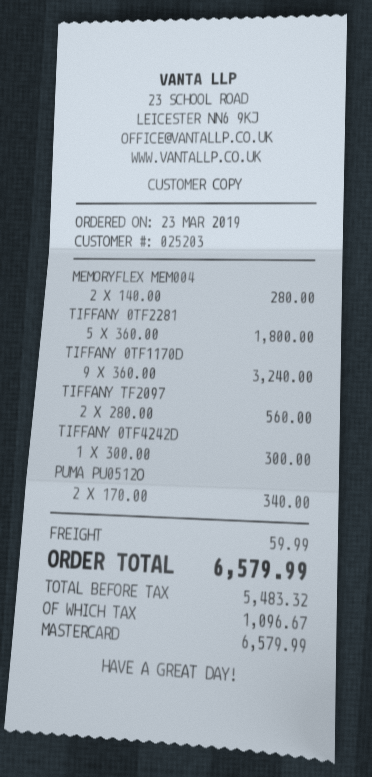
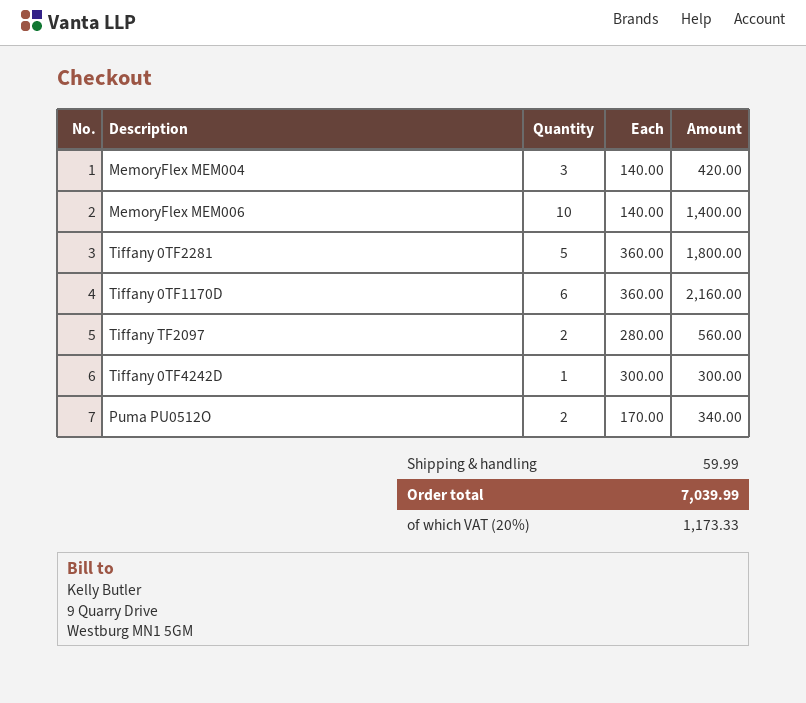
MEMORYFLEX MEM004: 2 x 140.00 = 280.00 -> 3 x 140.00 = 420.00
TIFFANY 0TF1170D: 9 x 360.00 = 3240.00 -> 6 x 360.00 = 2160.00
MemoryFlex MEM006: none -> 10 x 140.00 = 1400.00
tax: 1096.67 -> 1173.33
total: 6579.99 -> 7039.99

